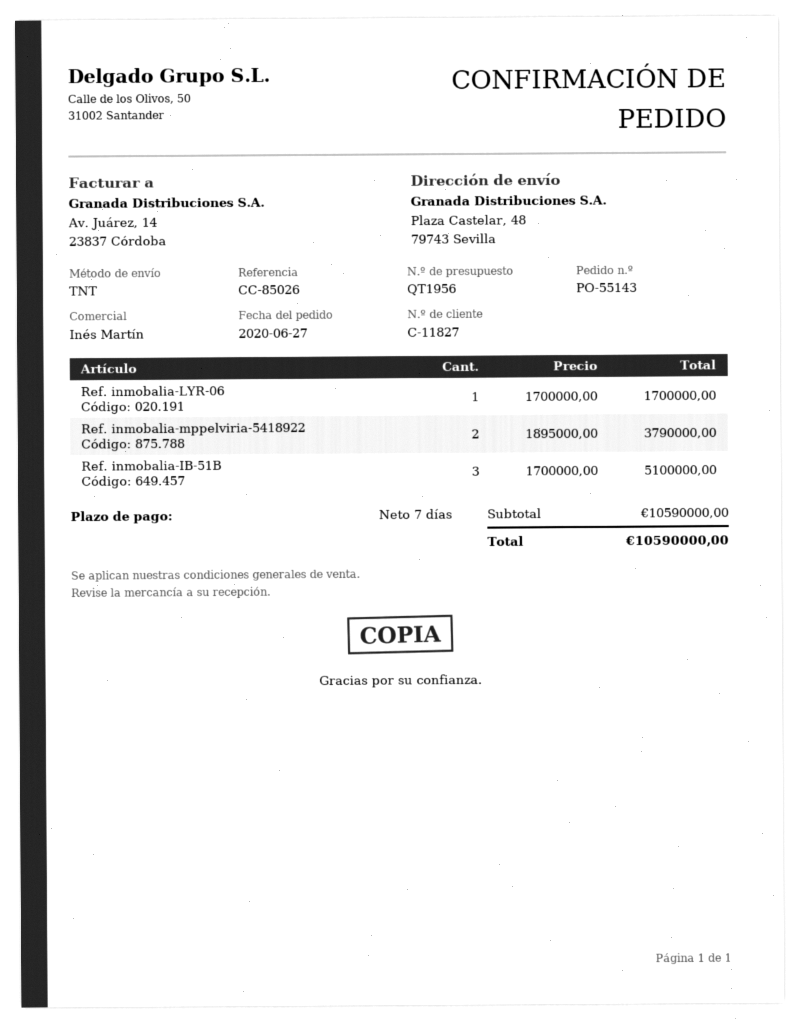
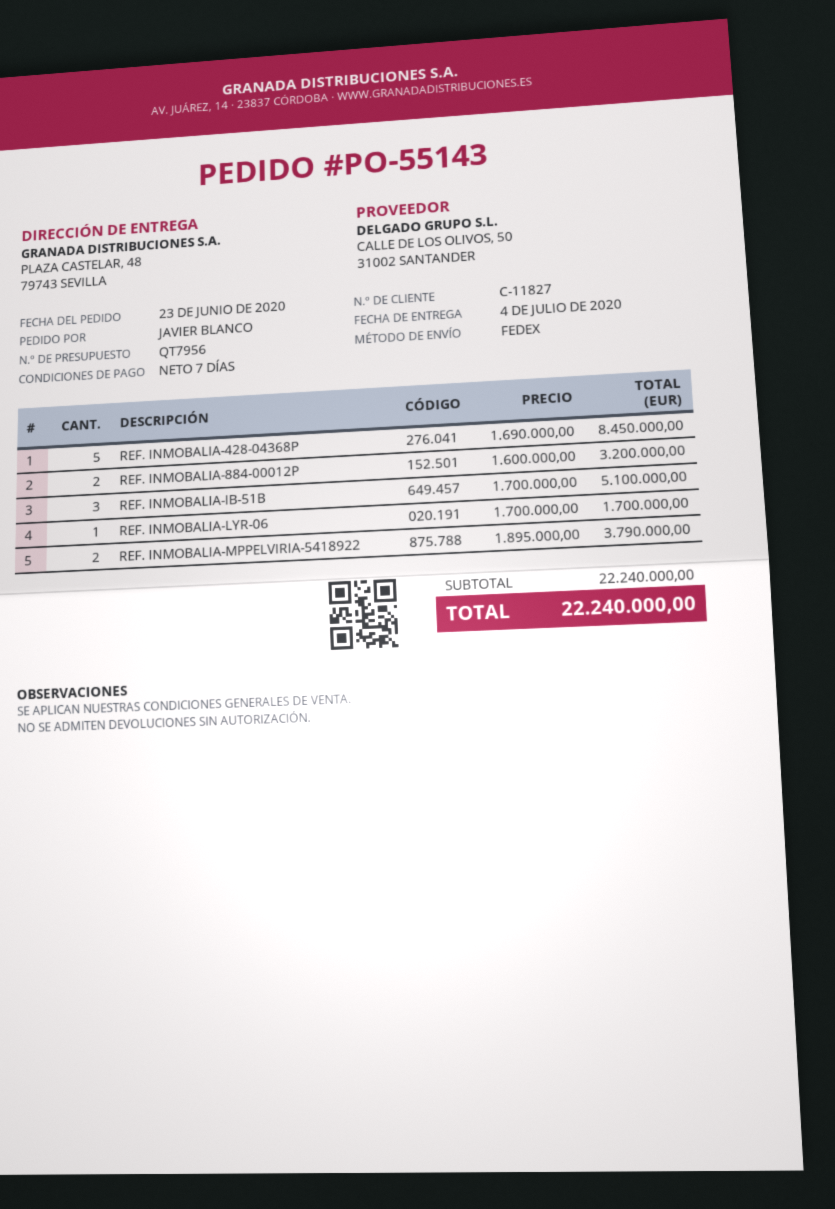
quote number: QT1956 -> QT7956
order date: 2020-06-27 -> 2020-06-23
shipping method: TNT -> FedEx
REF. INMOBALIA-428-04368P: none -> 5 x 1690000.00 = 8450000.00
REF. INMOBALIA-884-00012P: none -> 2 x 1600000.00 = 3200000.00
subtotal: 10590000.00 -> 22240000.00
total: 10590000.00 -> 22240000.00

